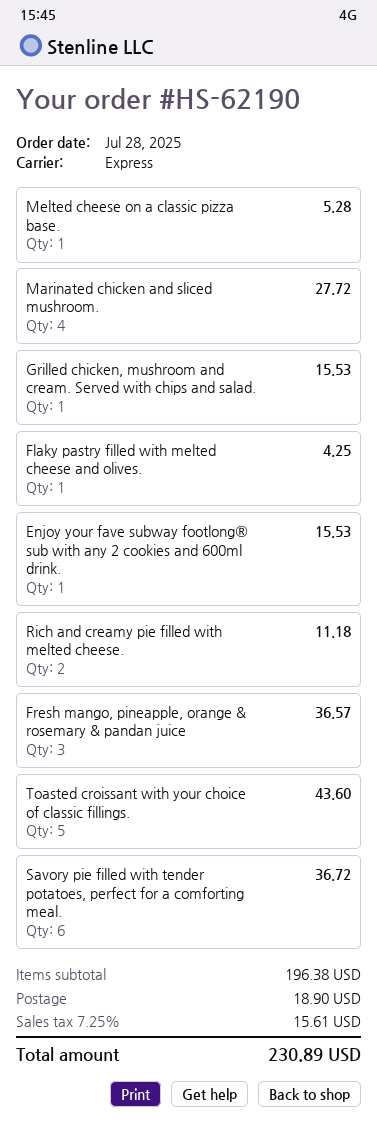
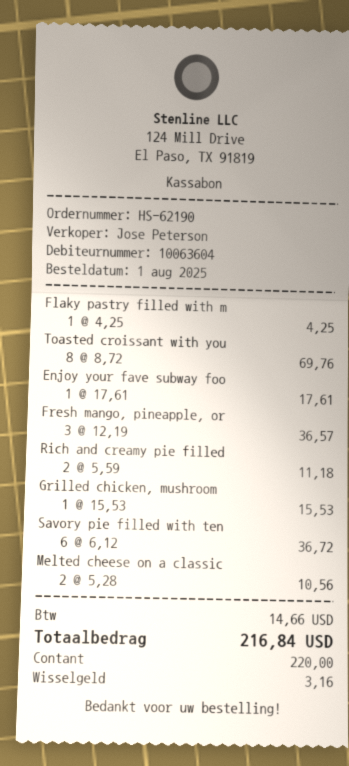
order date: 2025-07-28 -> 2025-08-01
Melted cheese on a classic pizza base.: 1 for 5.28 -> 2 for 10.56
Marinated chicken and sliced mushroom.: 4 for 27.72 -> none
Enjoy your fave subway footlong® sub with any 2 cookies and 600ml drink.: 1 for 15.53 -> 1 for 17.61
Toasted croissant with your choice of classic fillings.: 5 for 43.60 -> 8 for 69.76
shipping: 18.90 -> none
tax: 15.61 -> 14.66
total: 230.89 -> 216.84

